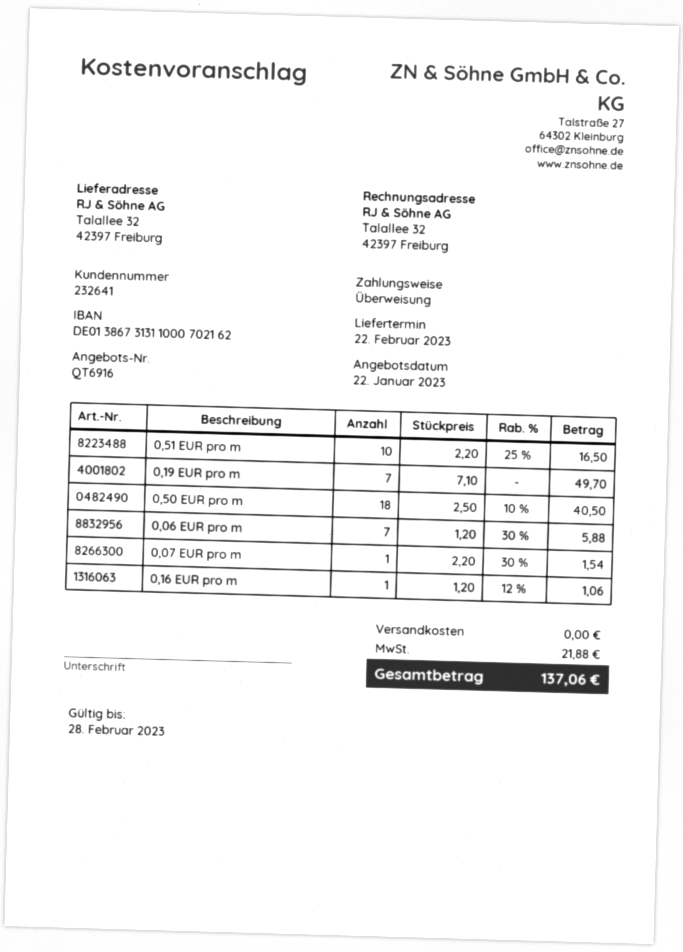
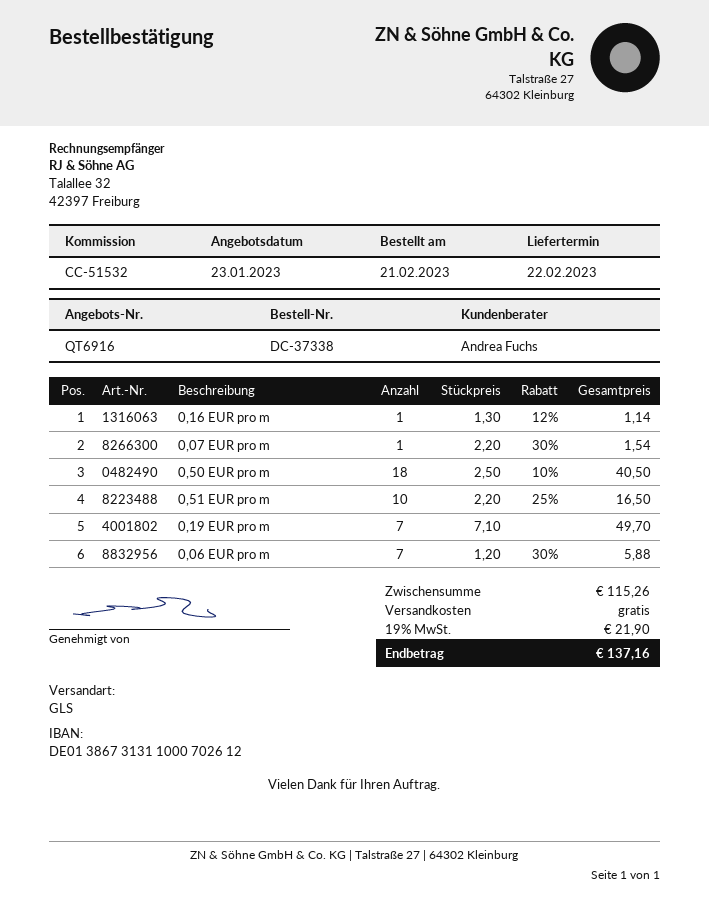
quote date: 2023-01-22 -> 2023-01-23
bank account: DE01386731311000702162 -> DE01386731311000702612
0,16 EUR pro m: 1 x 1.20 - 12% = 1.06 -> 1 x 1.30 - 12% = 1.14
tax: 21.88 -> 21.90
total: 137.06 -> 137.16

